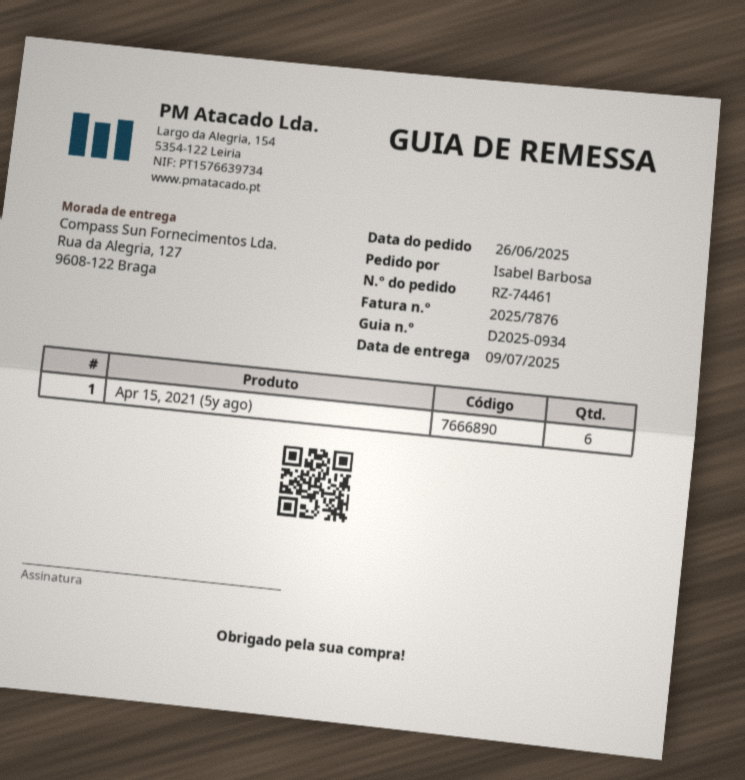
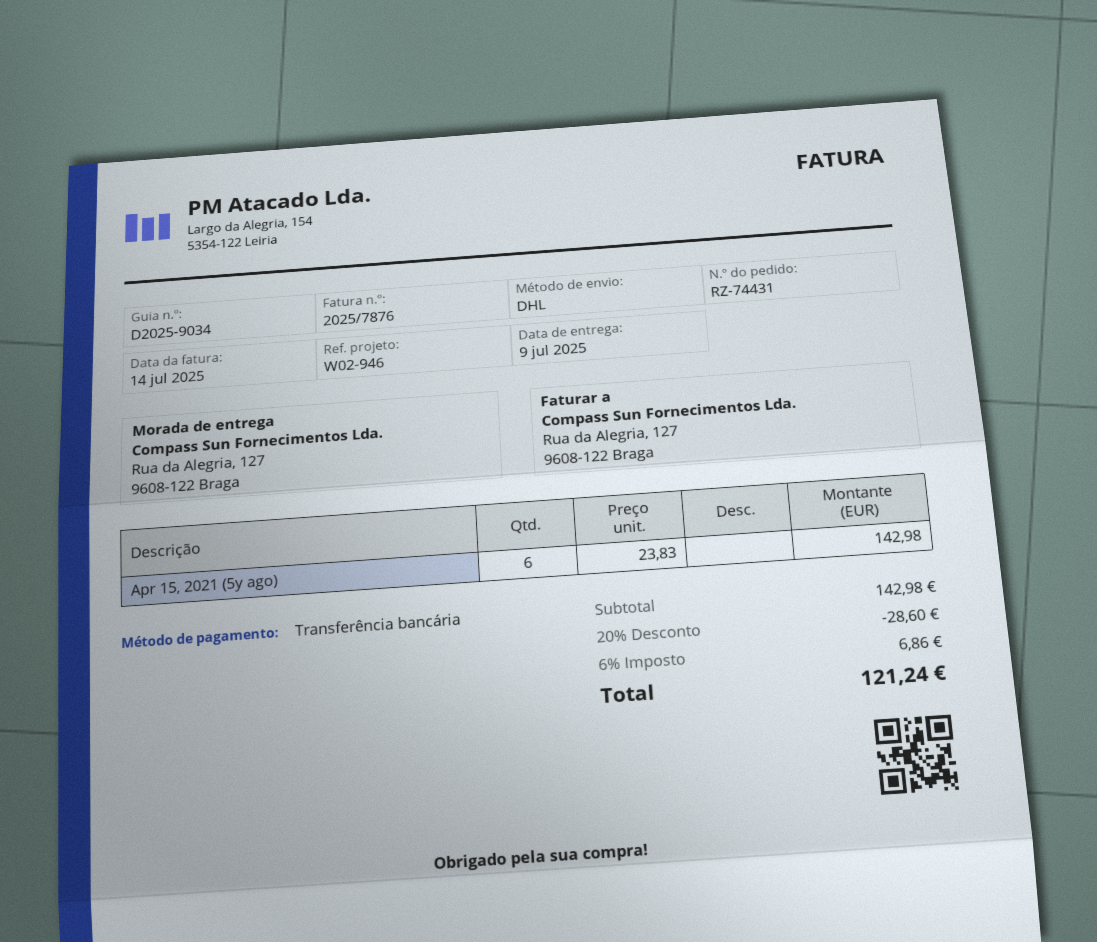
order number: RZ-74461 -> RZ-74431
delivery note number: D2025-0934 -> D2025-9034

